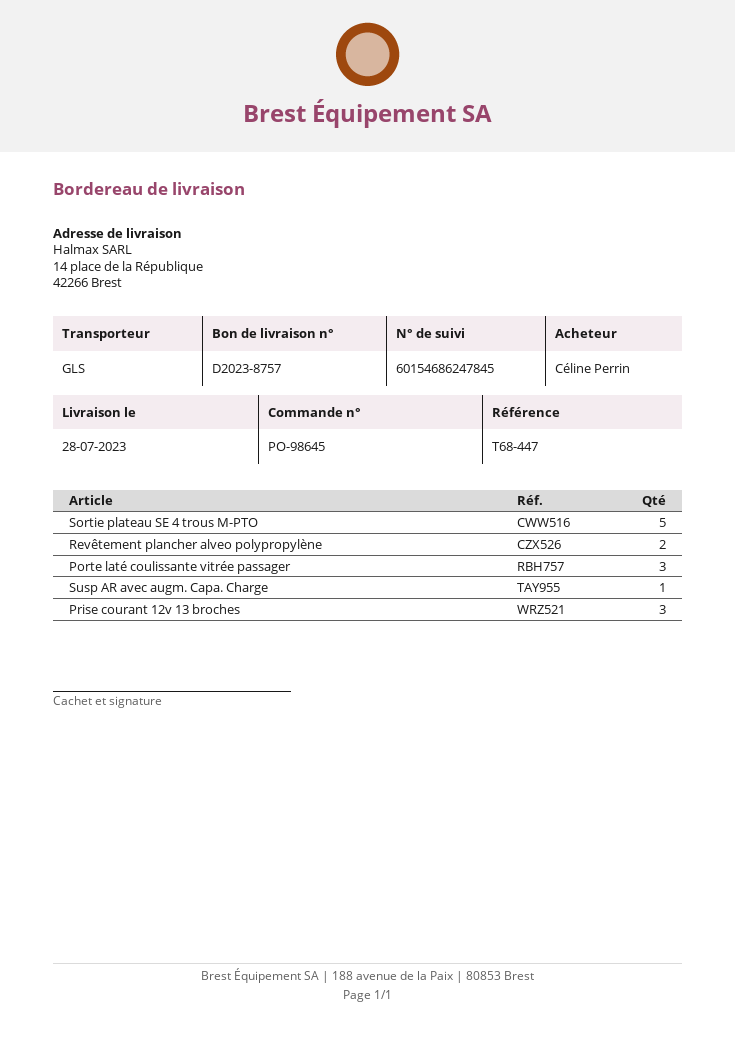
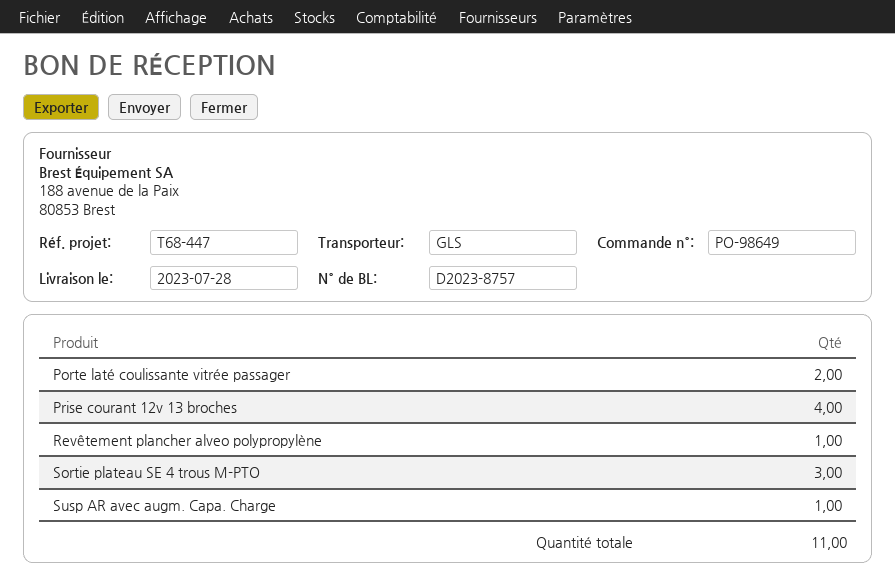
order number: PO-98645 -> PO-98649
Sortie plateau SE 4 trous M-PTO: 5 -> 3
Revêtement plancher alveo polypropylène: 2 -> 1
Porte laté coulissante vitrée passager: 3 -> 2
Prise courant 12v 13 broches: 3 -> 4

